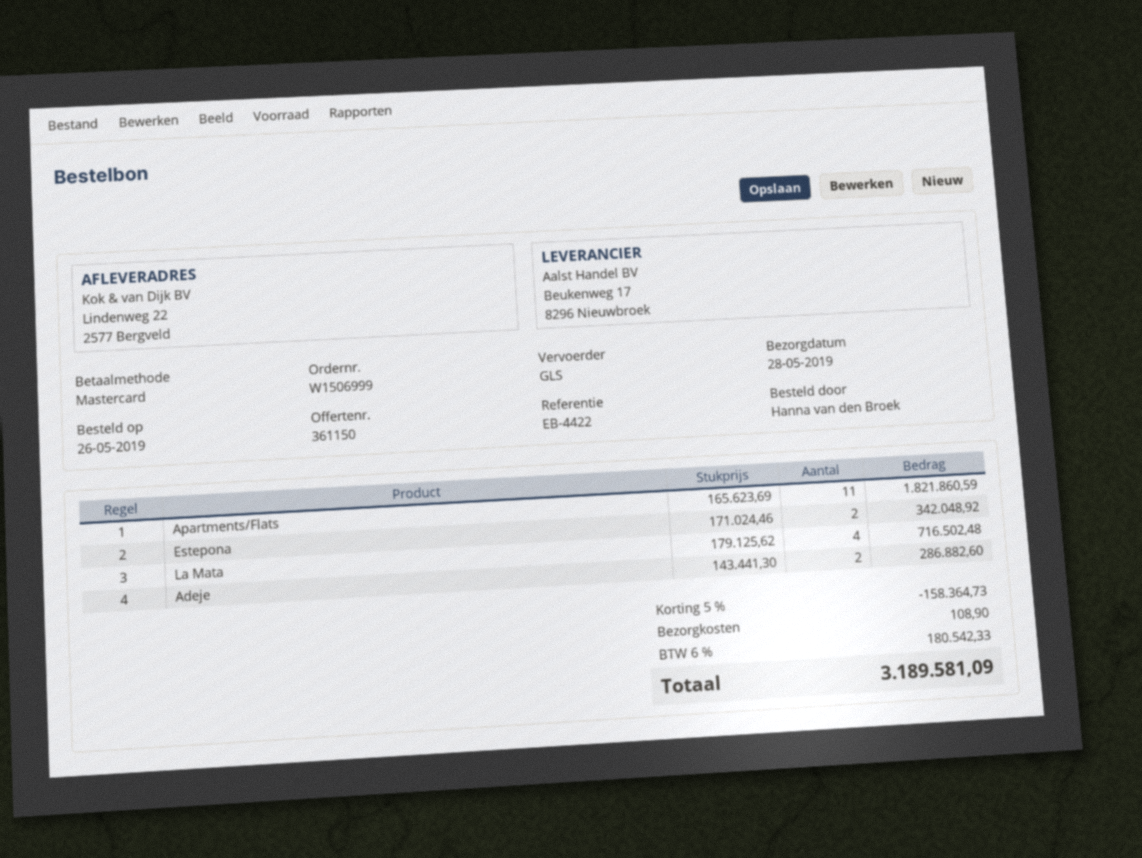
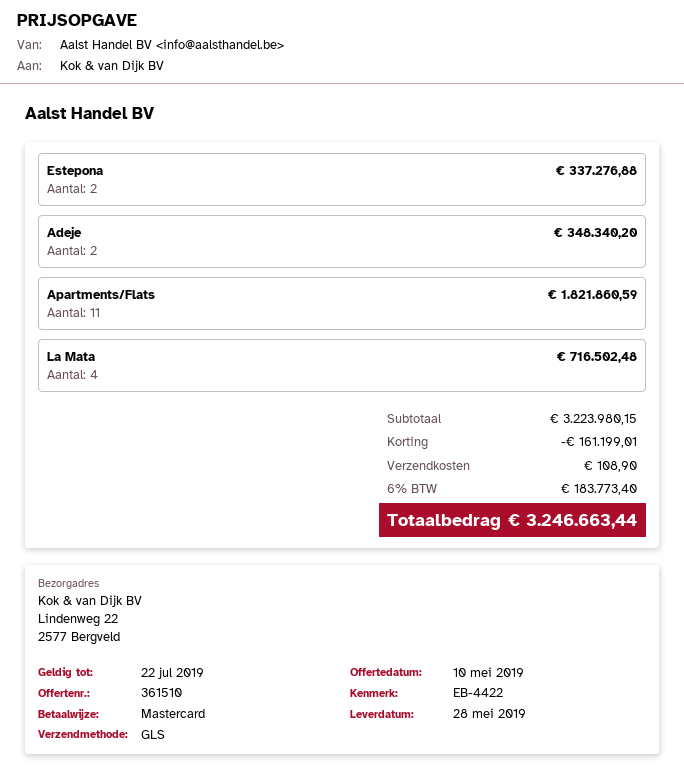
quote number: 361150 -> 361510
Estepona: 2 for 342048.92 -> 2 for 337276.88
Adeje: 2 for 286882.60 -> 2 for 348340.20
discount: 158364.73 -> 161199.01
tax: 6% = 180542.33 -> 6% = 183773.40
total: 3189581.09 -> 3246663.44

